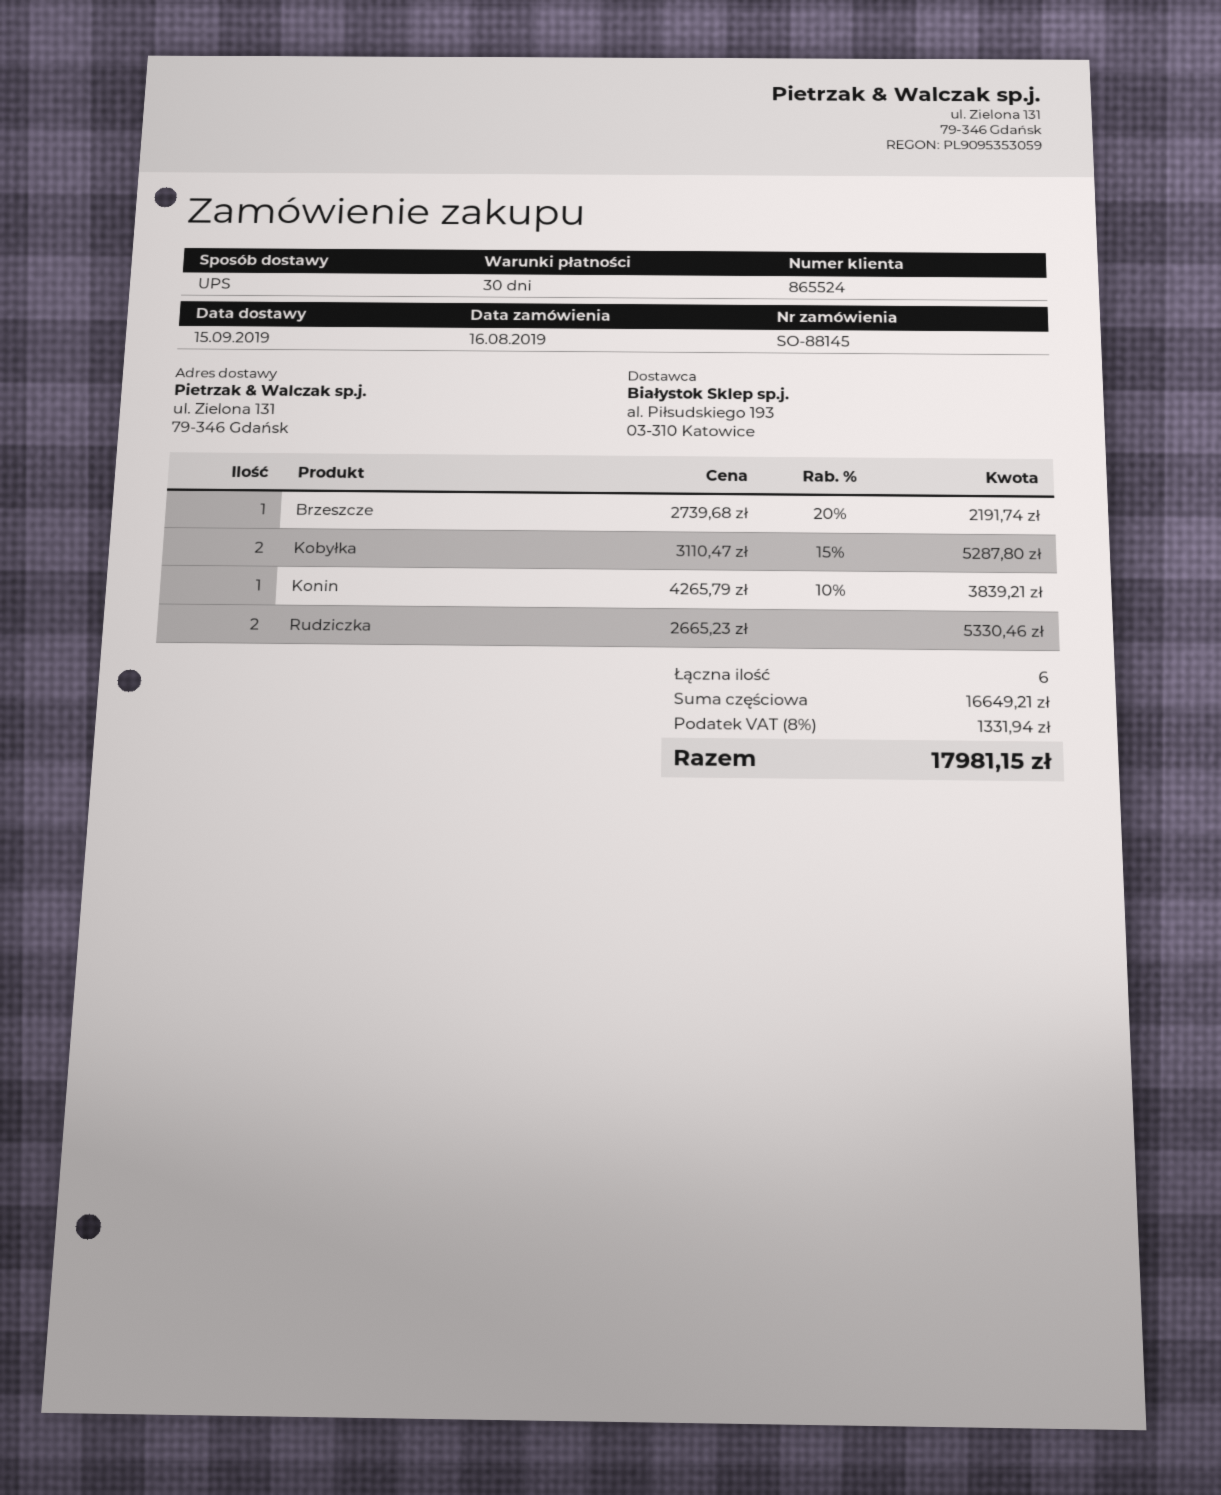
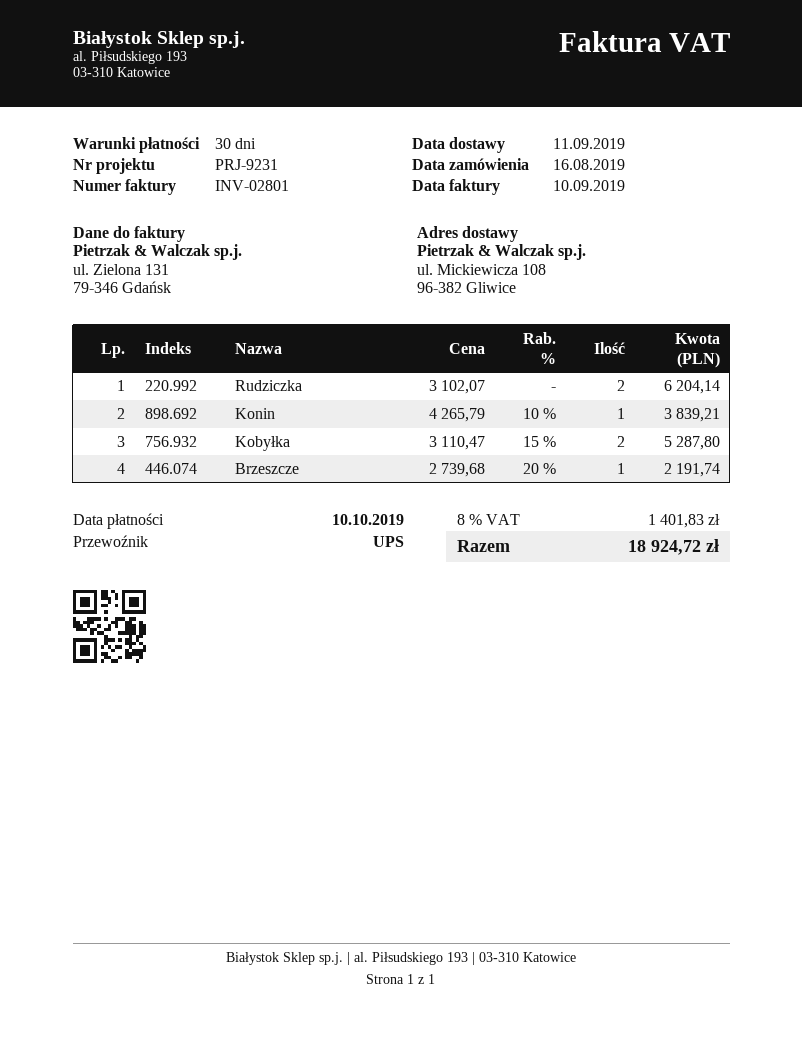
delivery date: 2019-09-15 -> 2019-09-11
ship to: ul. Zielona 131, 79-346 Gdańsk -> ul. Mickiewicza 108, 96-382 Gliwice
Rudziczka: 2 x 2665.23 = 5330.46 -> 2 x 3102.07 = 6204.14
tax: 8% = 1331.94 -> 8% = 1401.83
total: 17981.15 -> 18924.72

